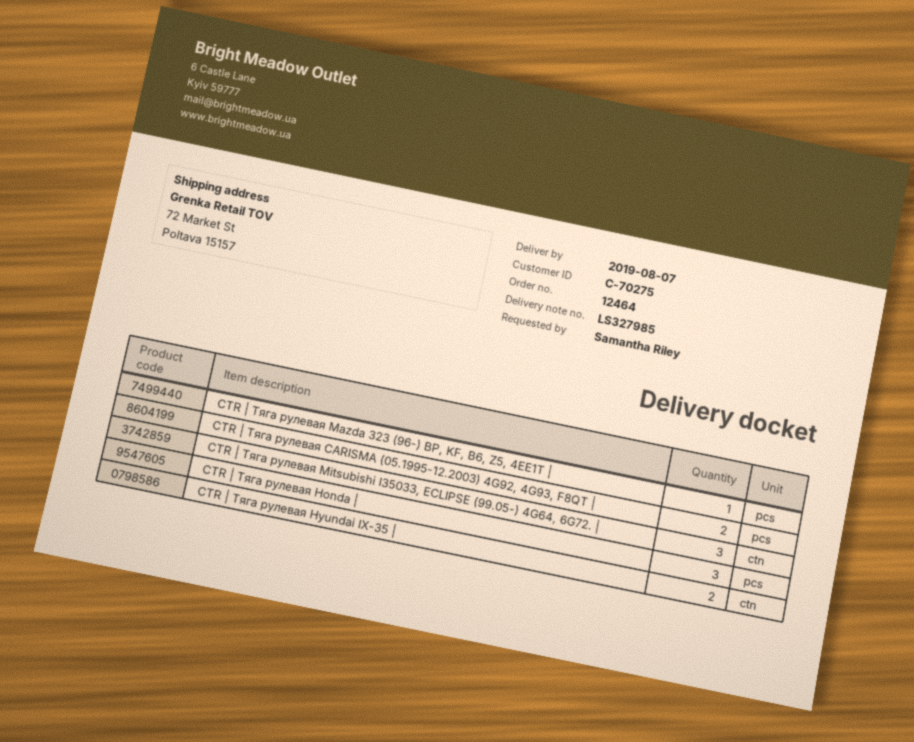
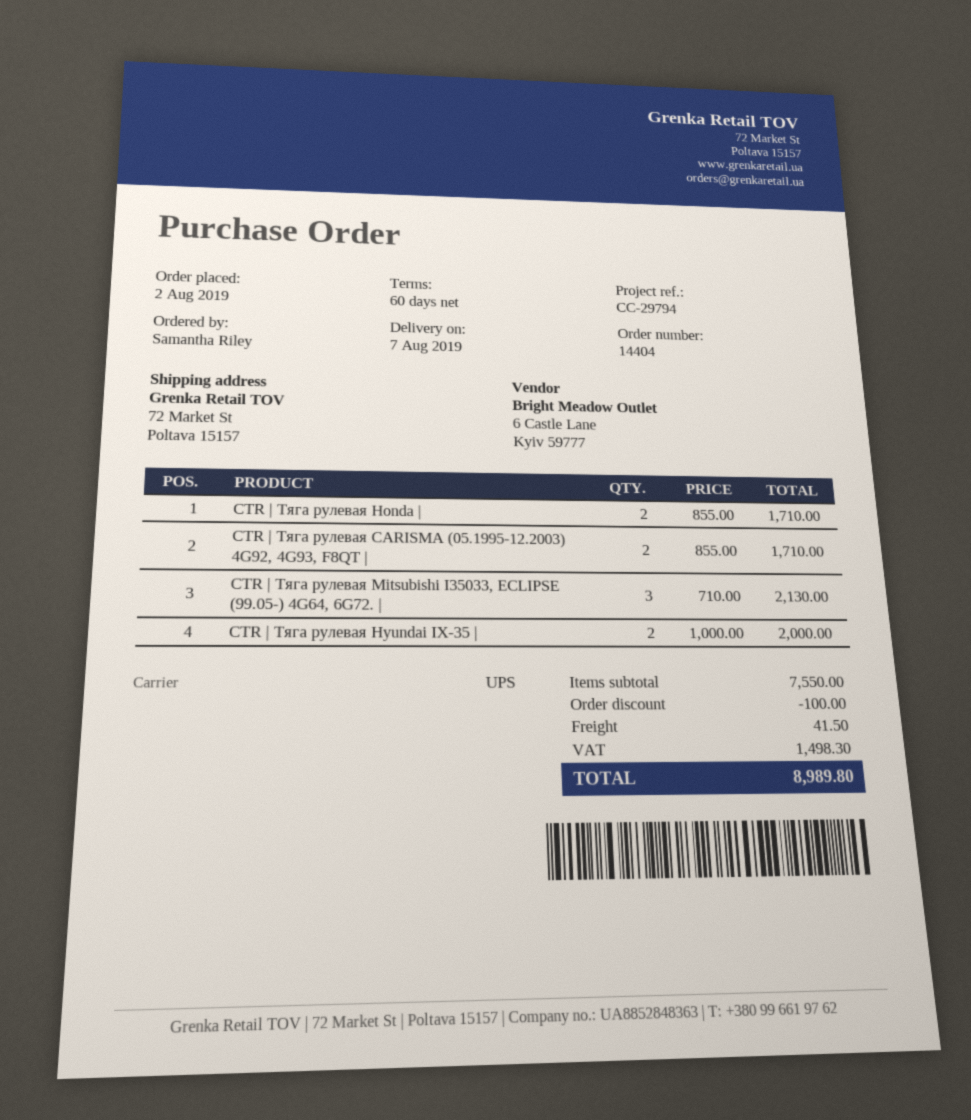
order number: 12464 -> 14404
CTR | Тяга рулевая Mazda 323 (96-) BP, KF, B6, Z5, 4EE1T |: 1 -> none
CTR | Тяга рулевая Honda |: 3 -> 2

